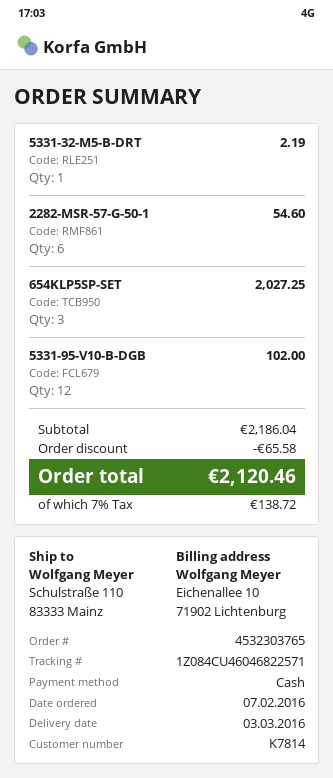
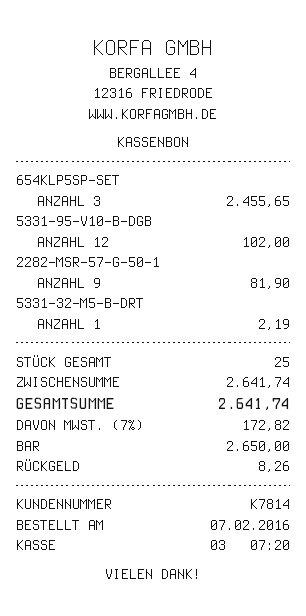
2282-MSR-57-G-50-1: 6 for 54.60 -> 9 for 81.90
654KLP5SP-SET: 3 for 2027.25 -> 3 for 2455.65
subtotal: 2186.04 -> 2641.74
discount: 65.58 -> none
tax: 7% = 138.72 -> 7% = 172.82
total: 2120.46 -> 2641.74

